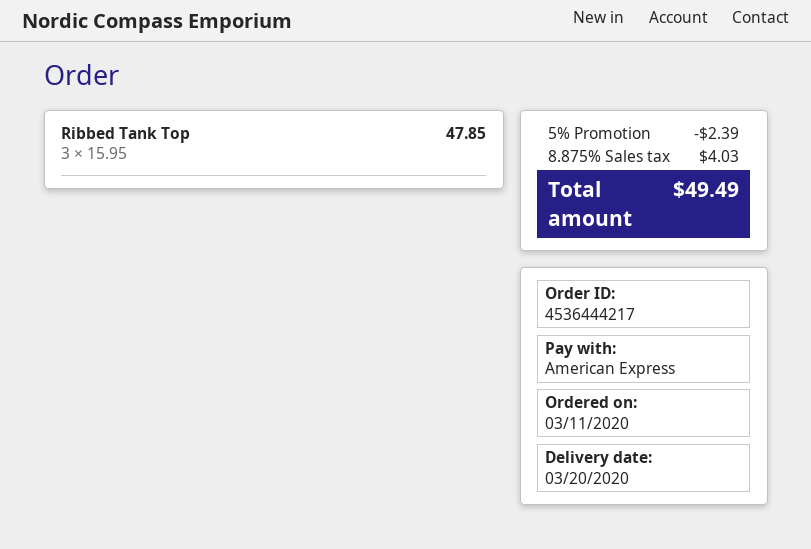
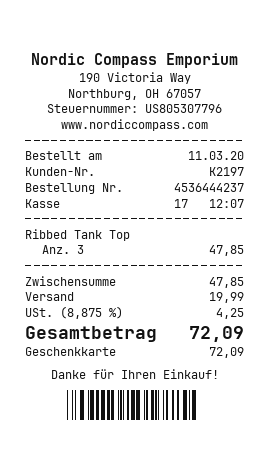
order number: 4536444217 -> 4536444237
payment method: American Express -> gift card
discount: 5% = 2.39 -> none
shipping: none -> 19.99
tax: 8.875% = 4.03 -> 8.875% = 4.25
total: 49.49 -> 72.09

